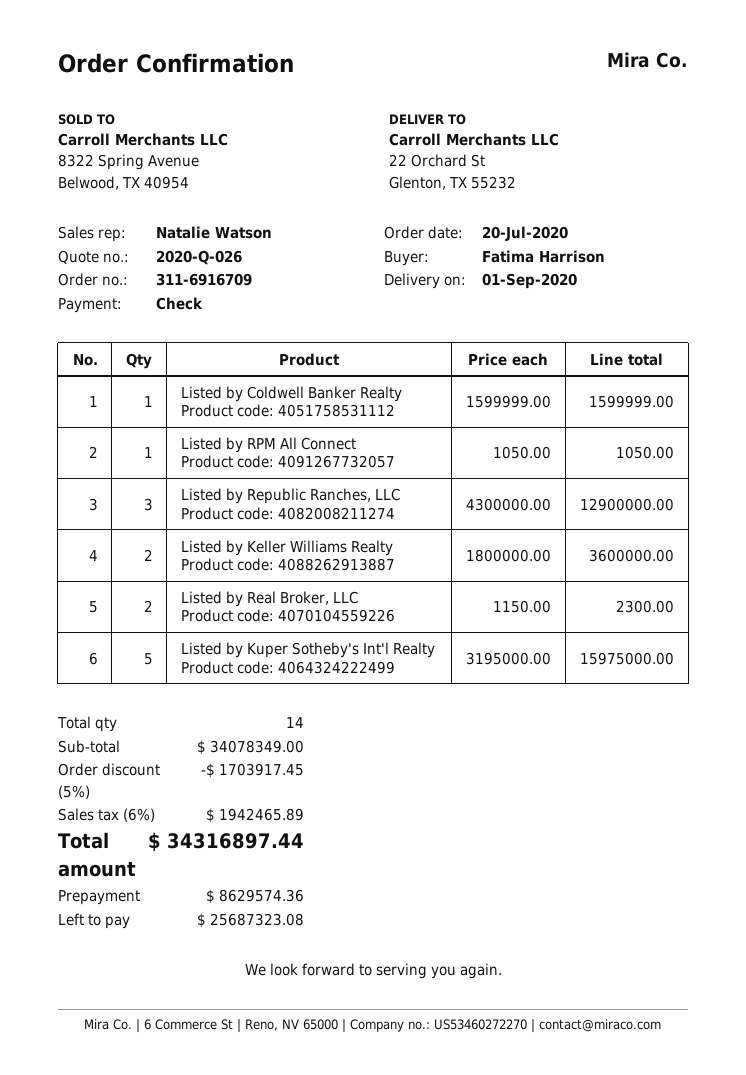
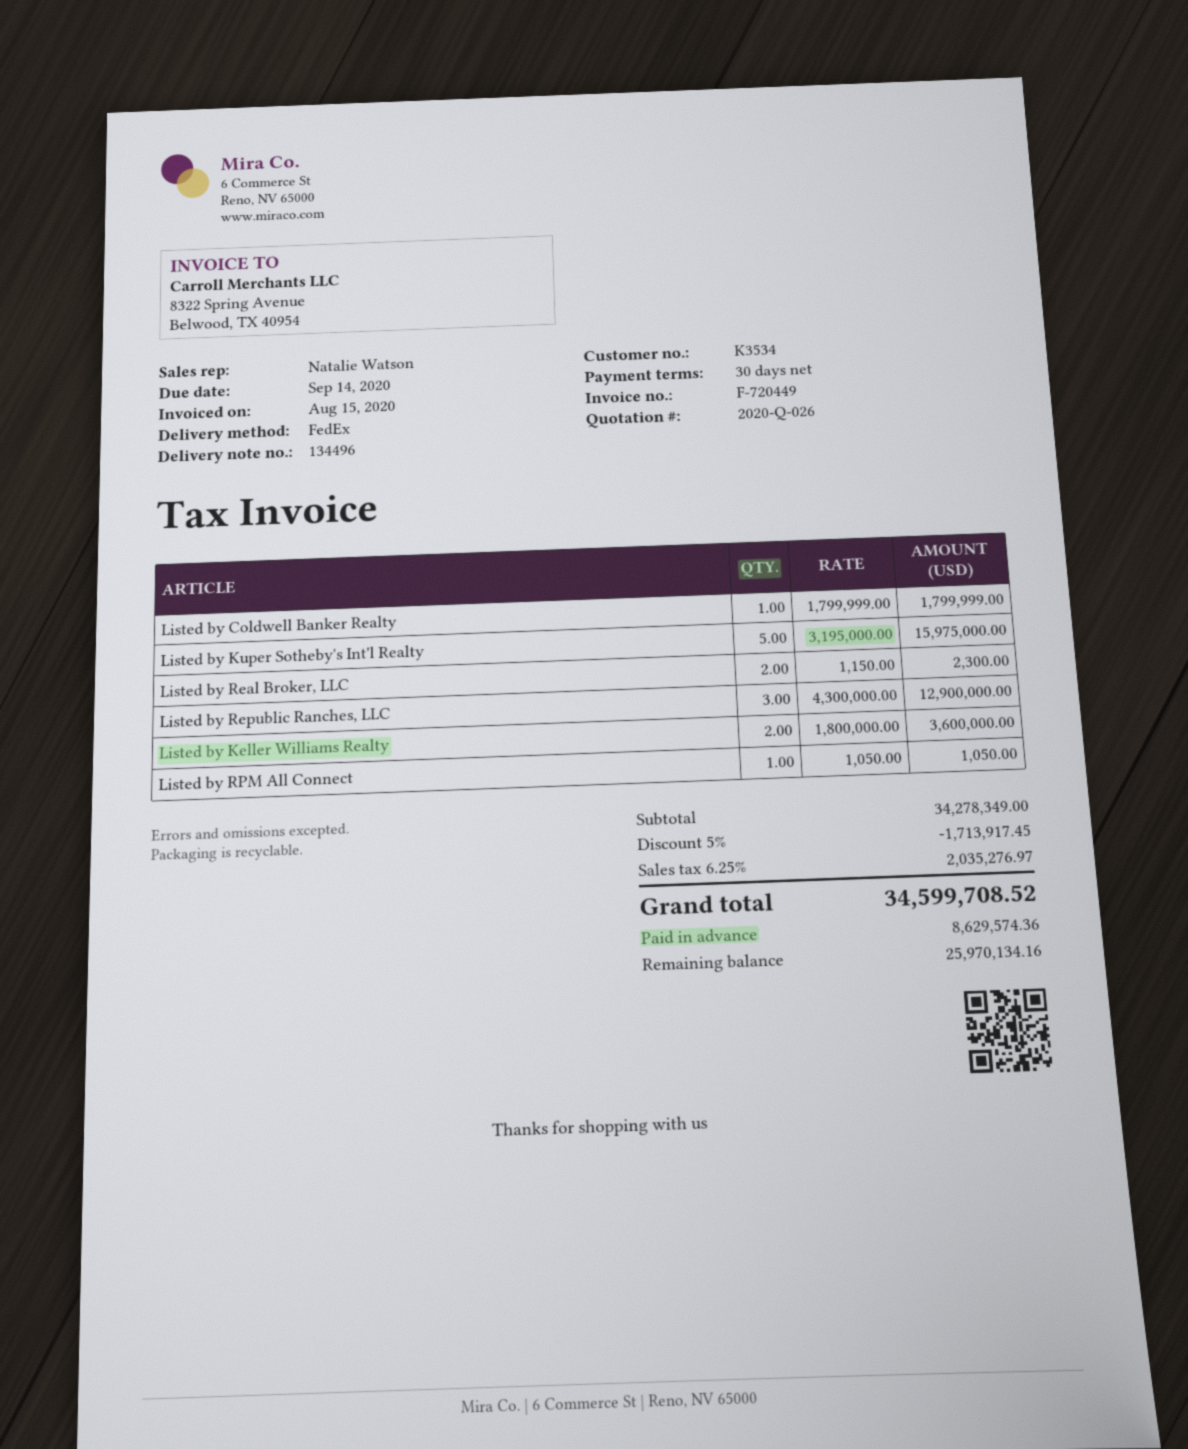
Listed by Coldwell Banker Realty: 1 x 1599999.00 = 1599999.00 -> 1 x 1799999.00 = 1799999.00
subtotal: 34078349.00 -> 34278349.00
discount: 5% = 1703917.45 -> 5% = 1713917.45
tax: 6% = 1942465.89 -> 6.25% = 2035276.97
total: 34316897.44 -> 34599708.52
balance: 25687323.08 -> 25970134.16

